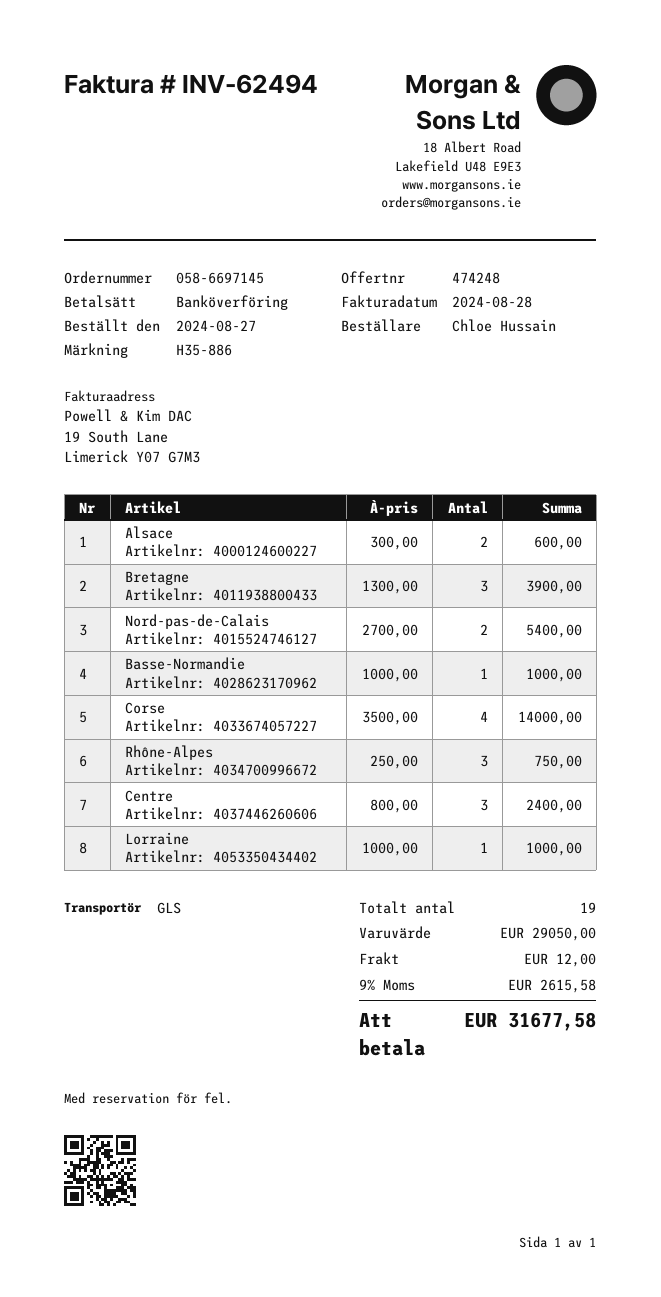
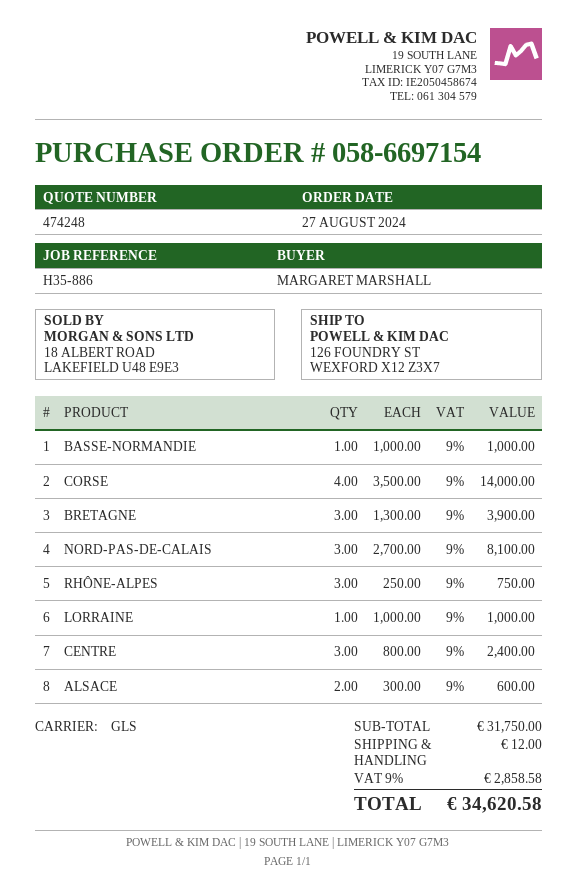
order number: 058-6697145 -> 058-6697154
ordered by: Chloe Hussain -> MARGARET MARSHALL
Nord-pas-de-Calais: 2 x 2700.00 = 5400.00 -> 3 x 2700.00 = 8100.00
subtotal: 29050.00 -> 31750.00
tax: 9% = 2615.58 -> 9% = 2858.58
total: 31677.58 -> 34620.58

